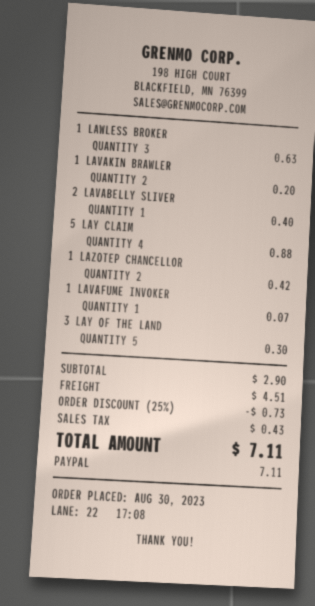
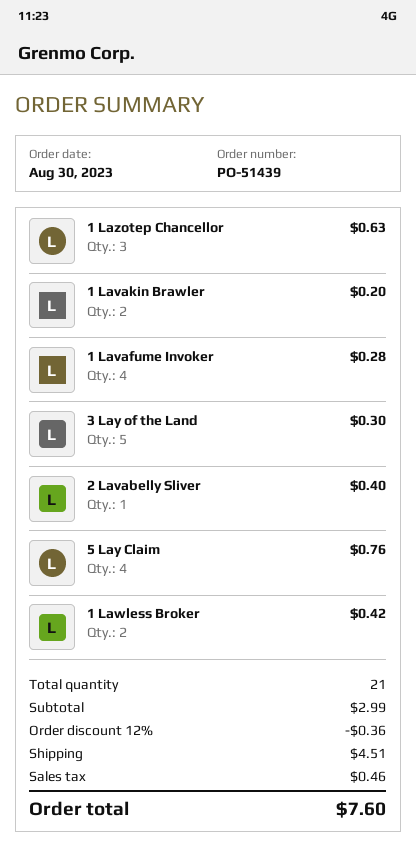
1 LAWLESS BROKER: 3 for 0.63 -> 2 for 0.42
5 LAY CLAIM: 4 for 0.88 -> 4 for 0.76
1 LAZOTEP CHANCELLOR: 2 for 0.42 -> 3 for 0.63
1 LAVAFUME INVOKER: 1 for 0.07 -> 4 for 0.28
subtotal: 2.90 -> 2.99
discount: 25% = 0.73 -> 12% = 0.36
tax: 0.43 -> 0.46
total: 7.11 -> 7.60

